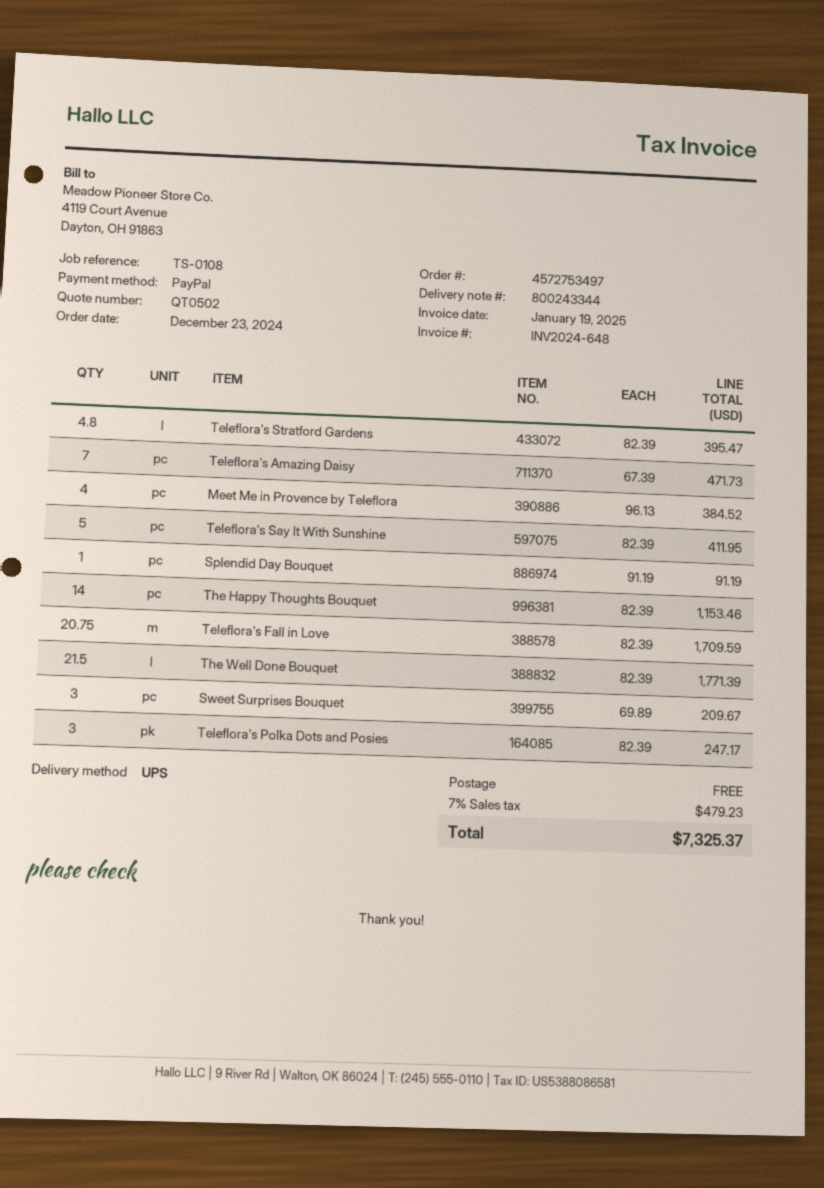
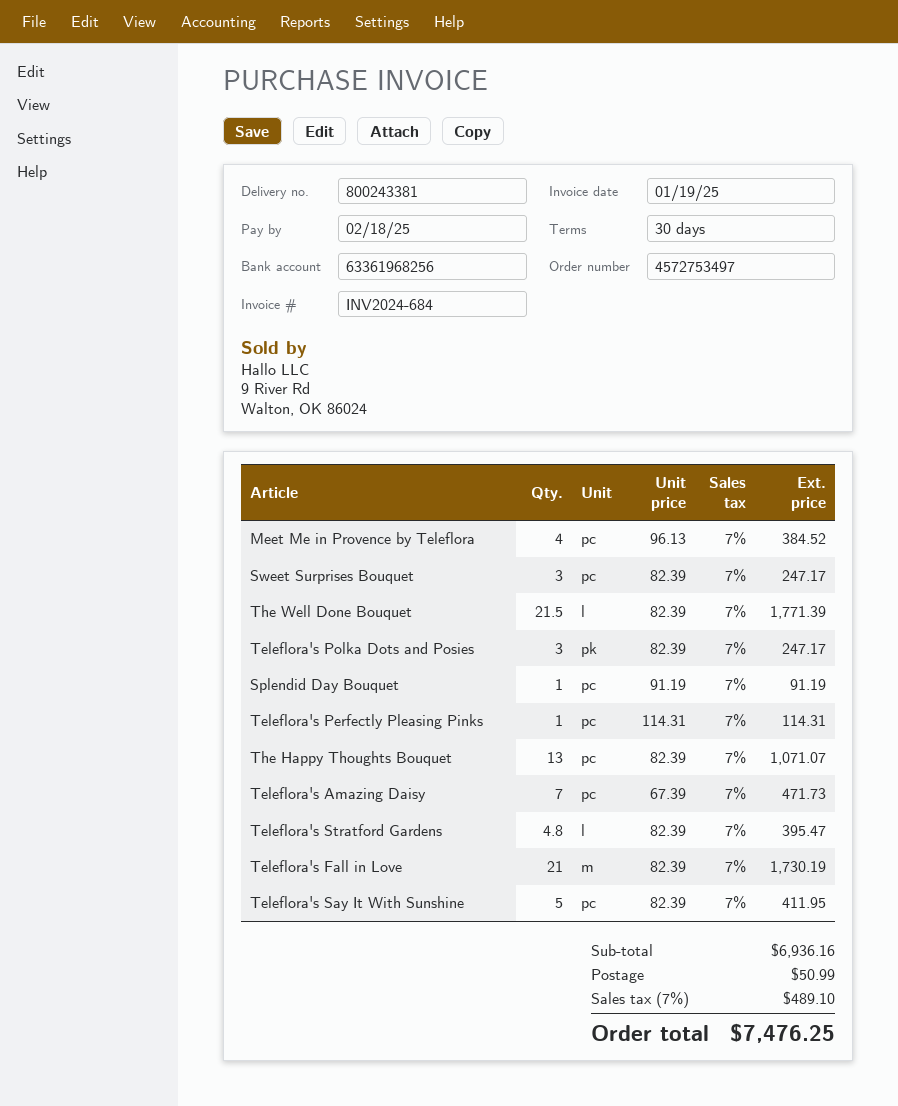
delivery note number: 800243344 -> 800243381
invoice number: INV2024-648 -> INV2024-684
The Happy Thoughts Bouquet: 14 x 82.39 = 1153.46 -> 13 x 82.39 = 1071.07
Teleflora's Fall in Love: 20.75 x 82.39 = 1709.59 -> 21 x 82.39 = 1730.19
Sweet Surprises Bouquet: 3 x 69.89 = 209.67 -> 3 x 82.39 = 247.17
Teleflora's Perfectly Pleasing Pinks: none -> 1 x 114.31 = 114.31
shipping: 0.00 -> 50.99
tax: 7% = 479.23 -> 7% = 489.10
total: 7325.37 -> 7476.25

